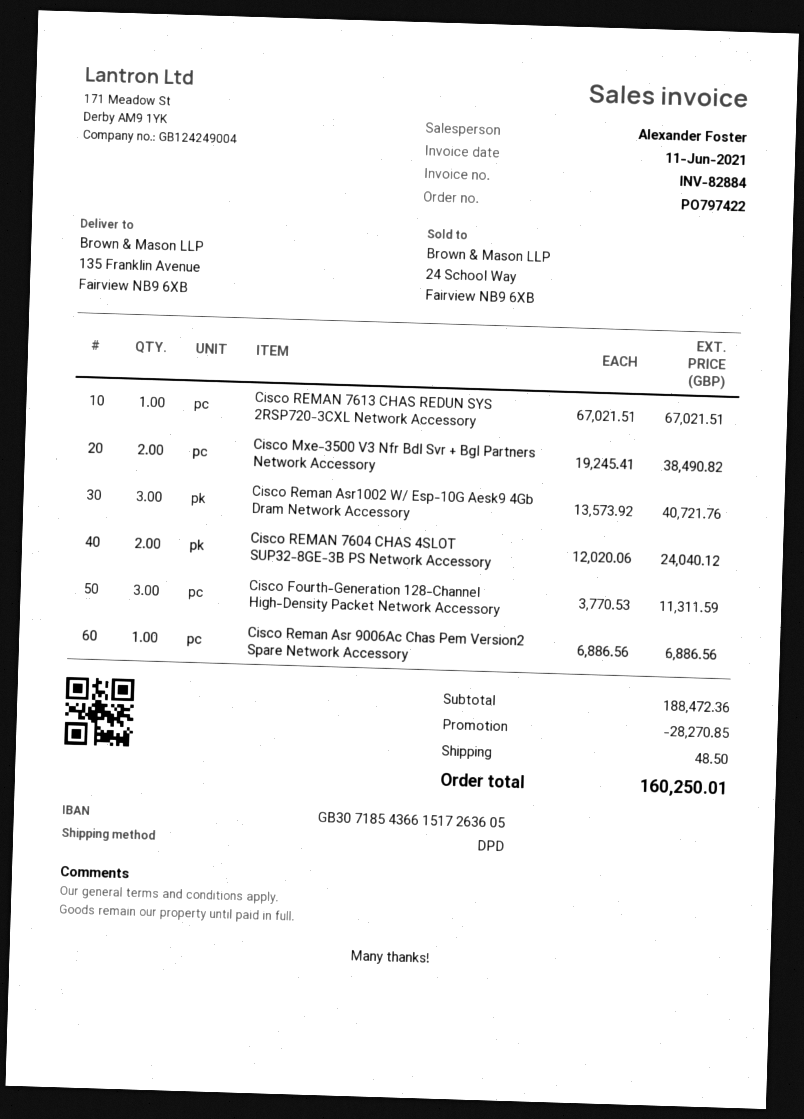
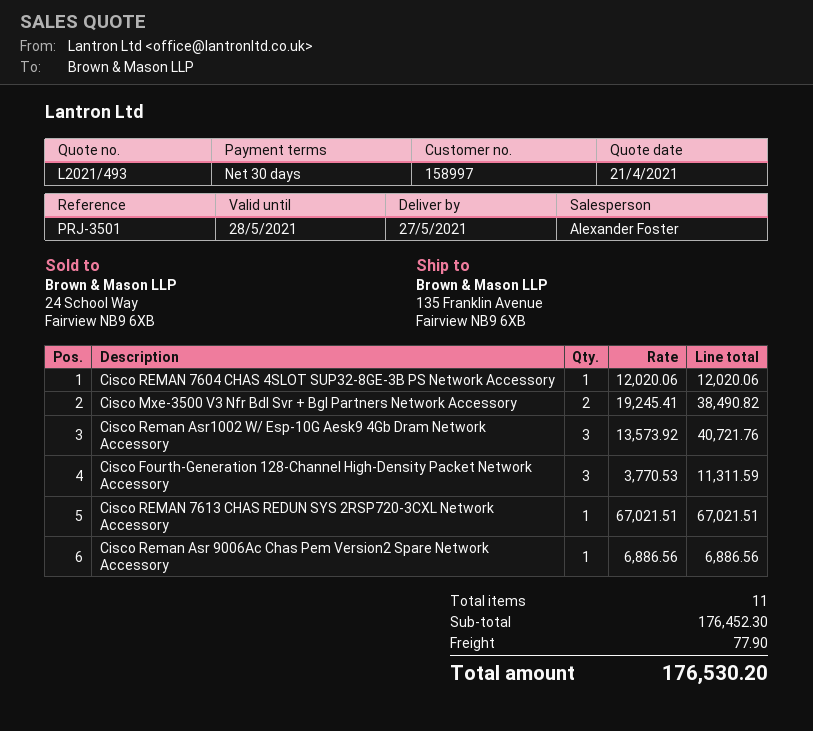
Cisco REMAN 7604 CHAS 4SLOT SUP32-8GE-3B PS Network Accessory: 2 x 12020.06 = 24040.12 -> 1 x 12020.06 = 12020.06
subtotal: 188472.36 -> 176452.30
discount: 28270.85 -> none
shipping: 48.50 -> 77.90
total: 160250.01 -> 176530.20

